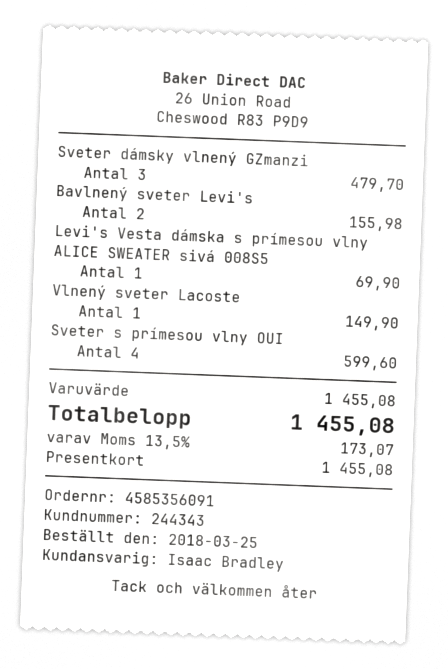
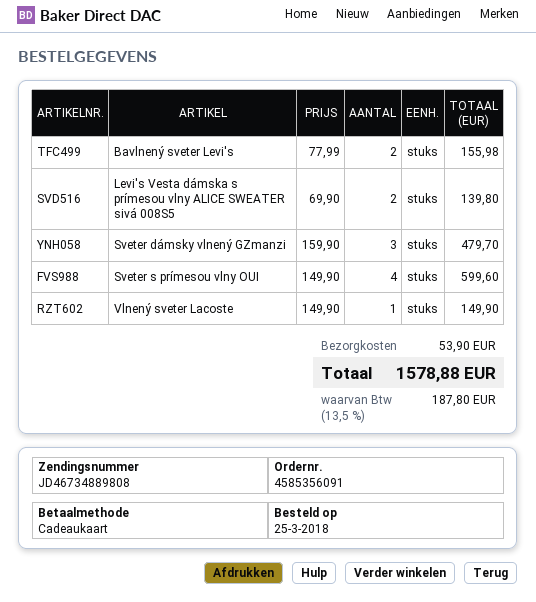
Levi's Vesta dámska s prímesou vlny ALICE SWEATER sivá 008S5: 1 for 69.90 -> 2 for 139.80
shipping: none -> 53.90
tax: 13.5% = 173.07 -> 13.5% = 187.80
total: 1455.08 -> 1578.88

